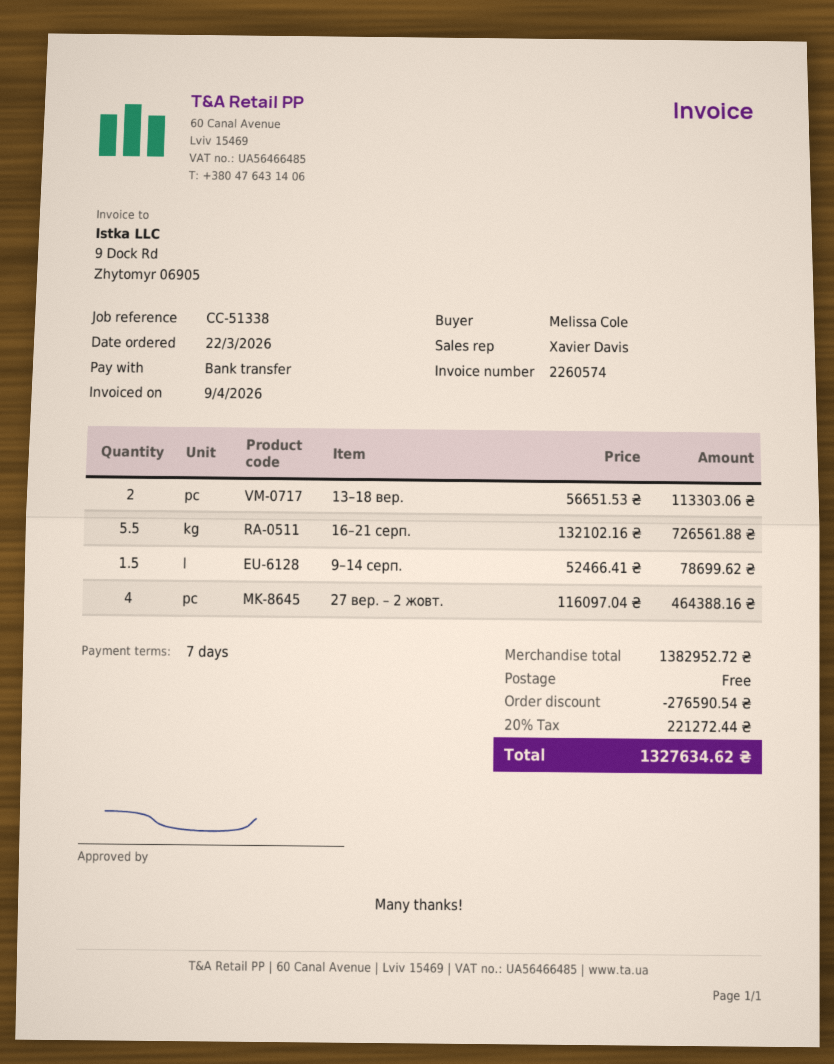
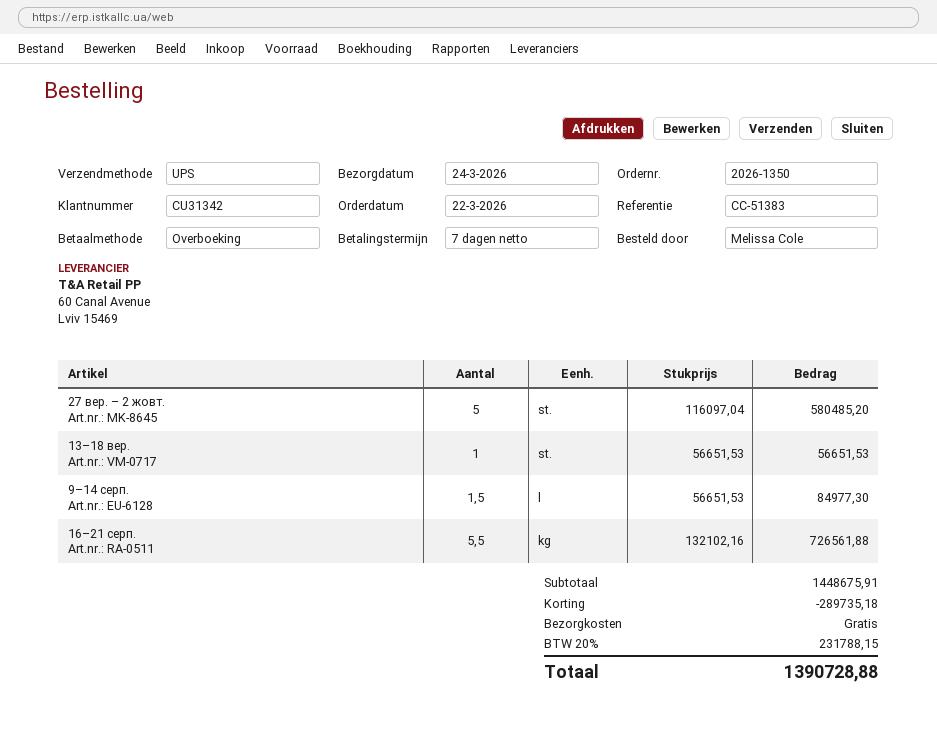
reference: CC-51338 -> CC-51383
13–18 вер.: 2 x 56651.53 = 113303.06 -> 1 x 56651.53 = 56651.53
9–14 серп.: 1.5 x 52466.41 = 78699.62 -> 1.5 x 56651.53 = 84977.30
27 вер. – 2 жовт.: 4 x 116097.04 = 464388.16 -> 5 x 116097.04 = 580485.20
subtotal: 1382952.72 -> 1448675.91
discount: 276590.54 -> 289735.18
tax: 20% = 221272.44 -> 20% = 231788.15
total: 1327634.62 -> 1390728.88

